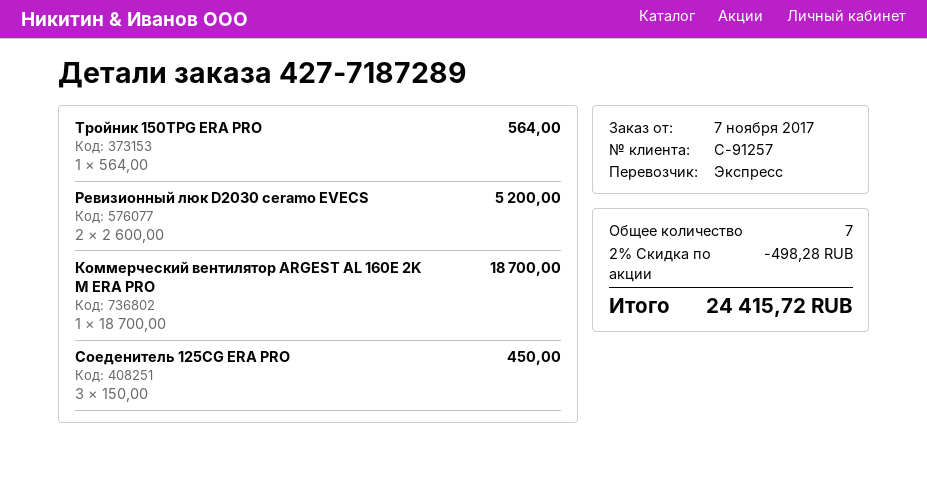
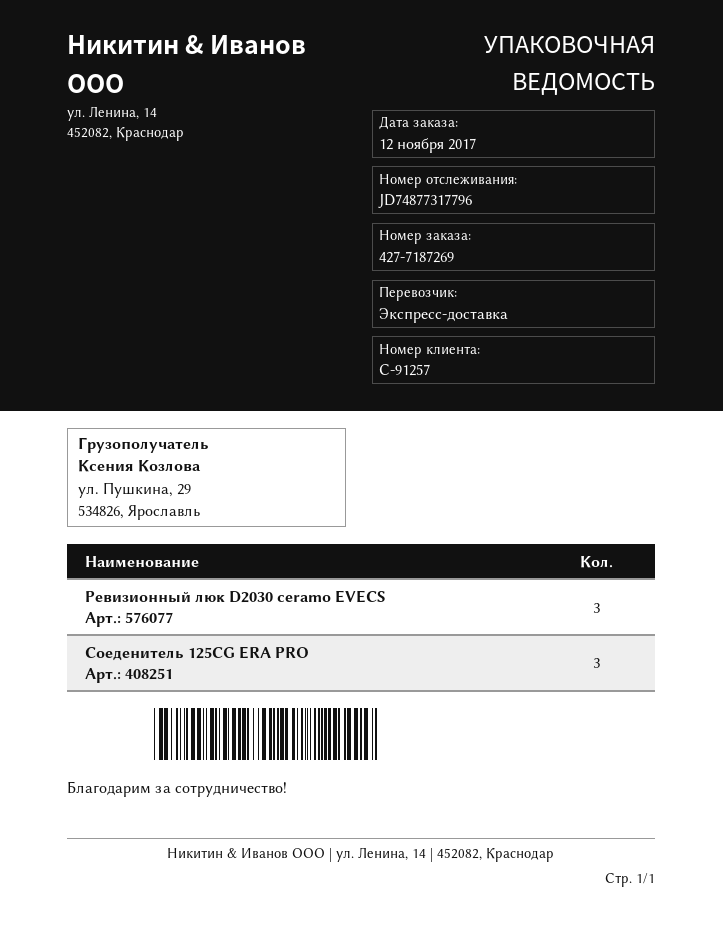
order number: 427-7187289 -> 427-7187269
order date: 2017-11-07 -> 2017-11-12
Тройник 150TPG ERA PRO: 1 -> none
Ревизионный люк D2030 ceramo EVECS: 2 -> 3
Коммерческий вентилятор ARGEST AL 160E 2K M ERA PRO: 1 -> none

